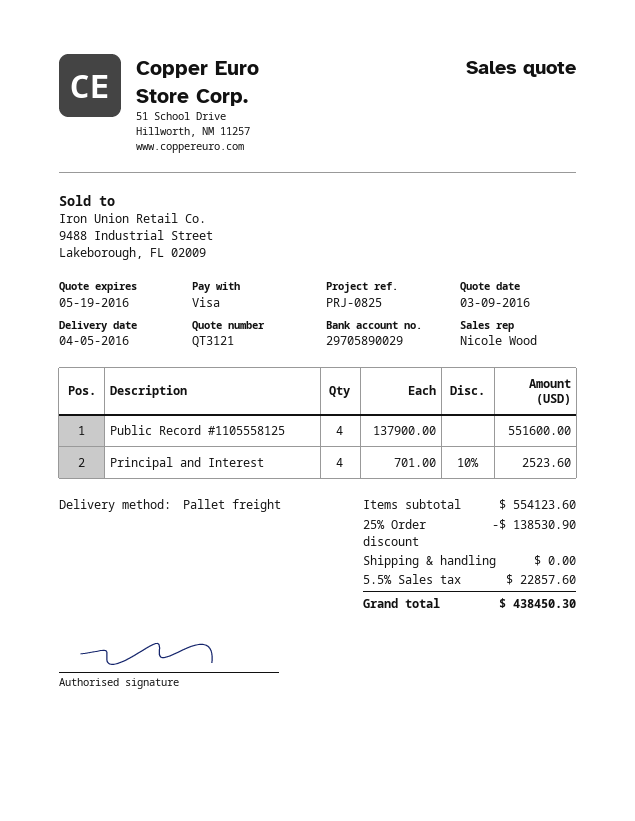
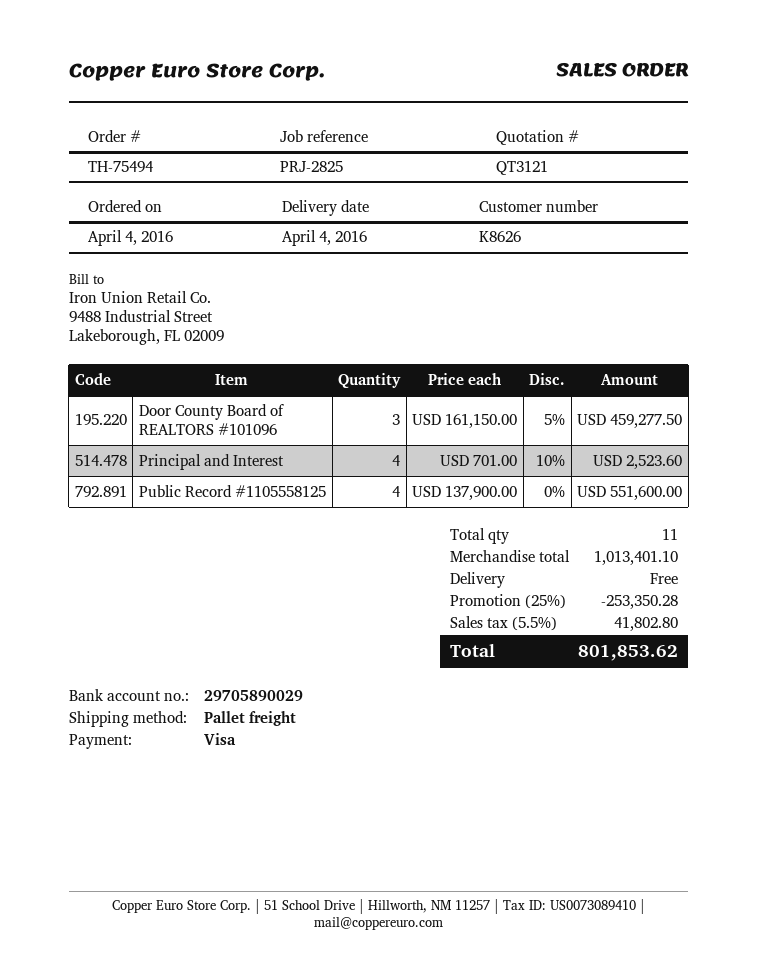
delivery date: 2016-04-05 -> 2016-04-04
reference: PRJ-0825 -> PRJ-2825
Door County Board of REALTORS #101096: none -> 3 x 161150.00 - 5% = 459277.50
subtotal: 554123.60 -> 1013401.10
discount: 25% = 138530.90 -> 25% = 253350.28
tax: 5.5% = 22857.60 -> 5.5% = 41802.80
total: 438450.30 -> 801853.62

